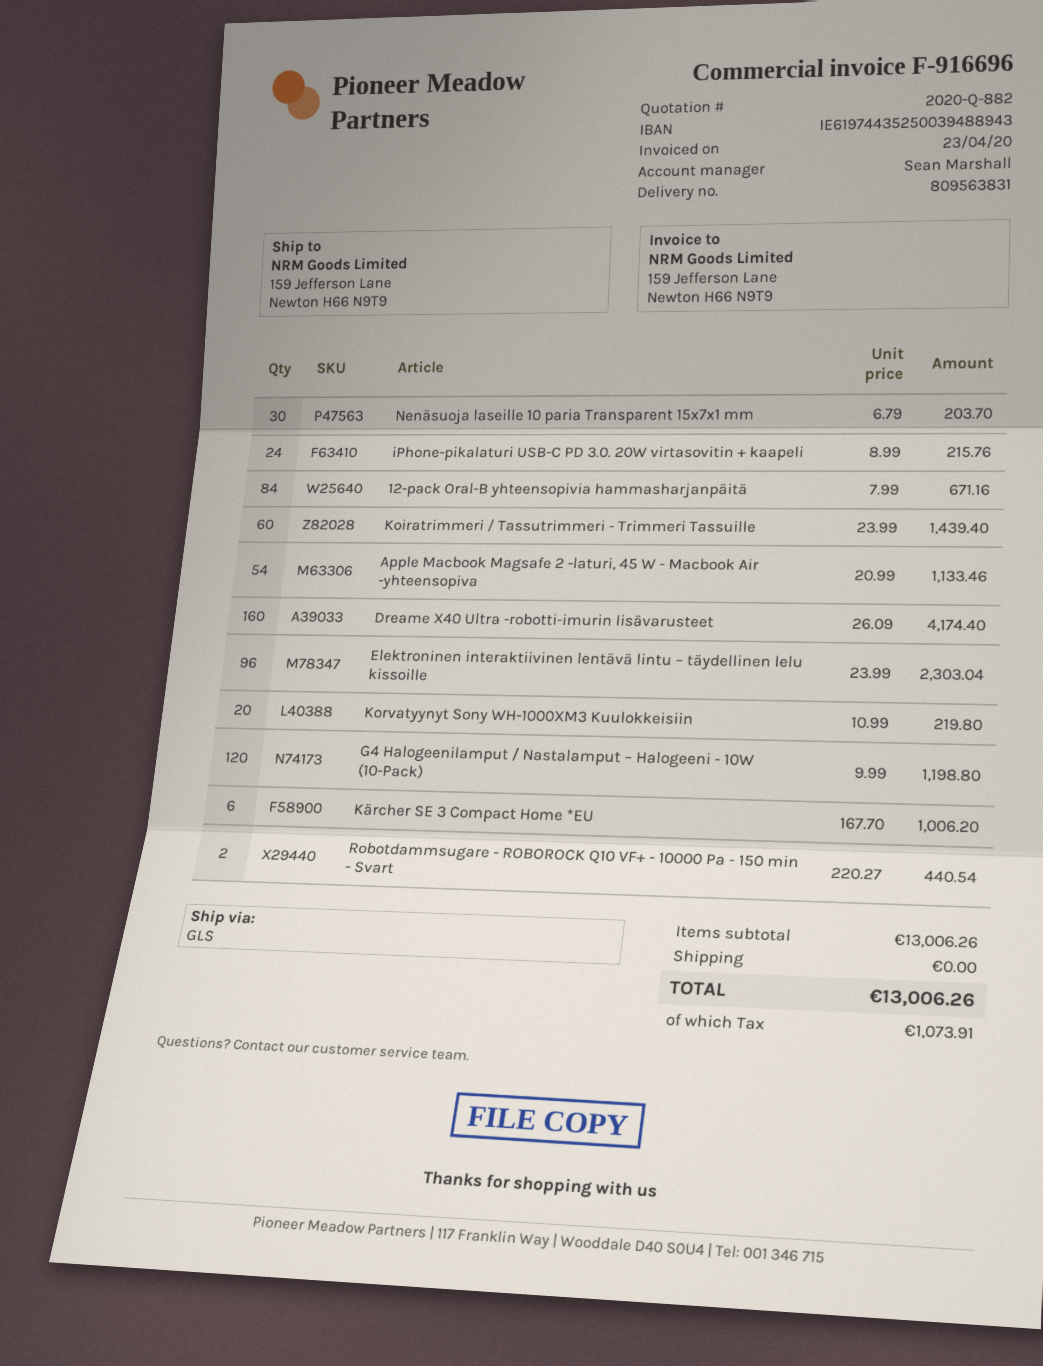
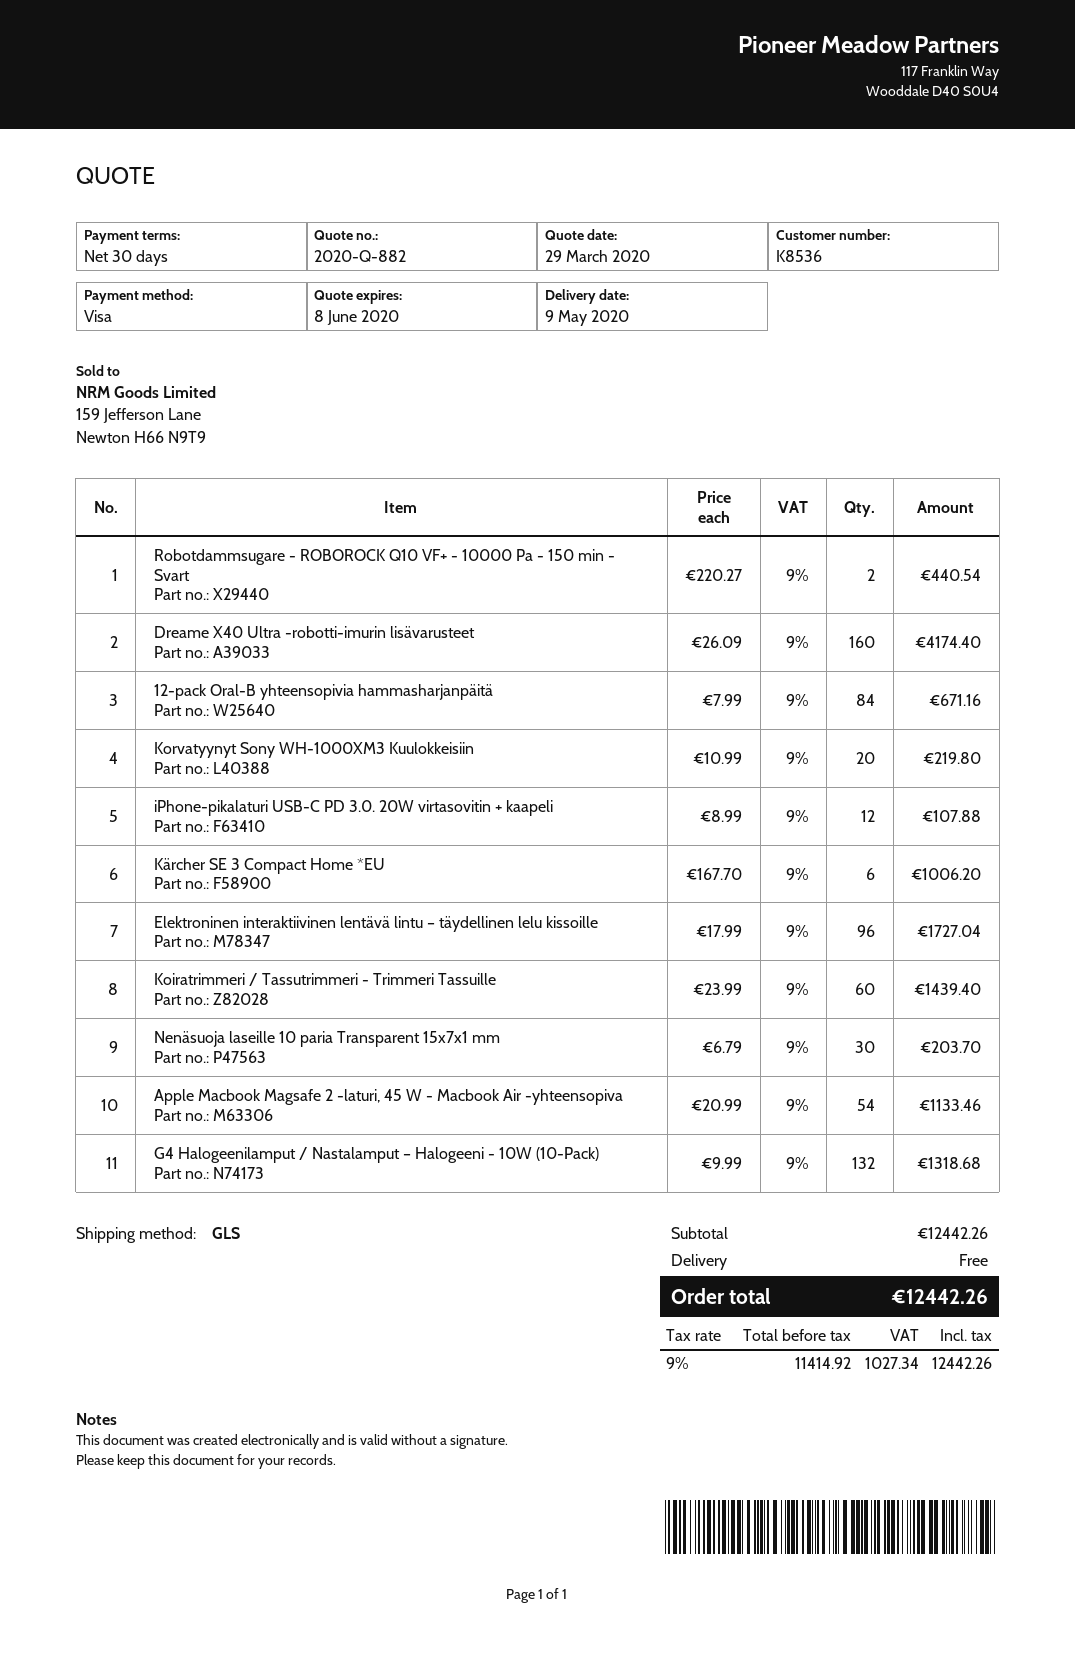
iPhone-pikalaturi USB-C PD 3.0. 20W virtasovitin + kaapeli: 24 x 8.99 = 215.76 -> 12 x 8.99 = 107.88
Elektroninen interaktiivinen lentävä lintu – täydellinen lelu kissoille: 96 x 23.99 = 2303.04 -> 96 x 17.99 = 1727.04
G4 Halogeenilamput / Nastalamput – Halogeeni - 10W (10-Pack): 120 x 9.99 = 1198.80 -> 132 x 9.99 = 1318.68
subtotal: 13006.26 -> 12442.26
tax: 1073.91 -> 1027.34
total: 13006.26 -> 12442.26

